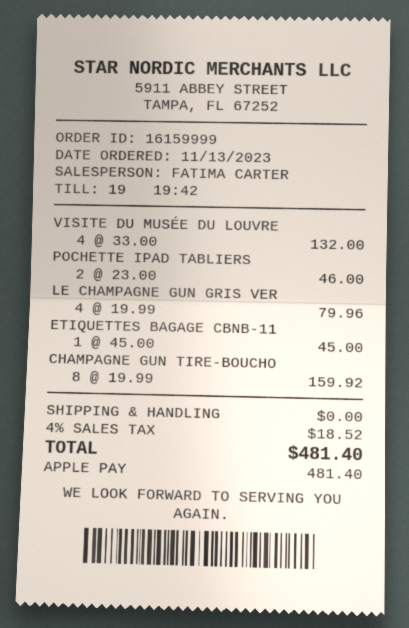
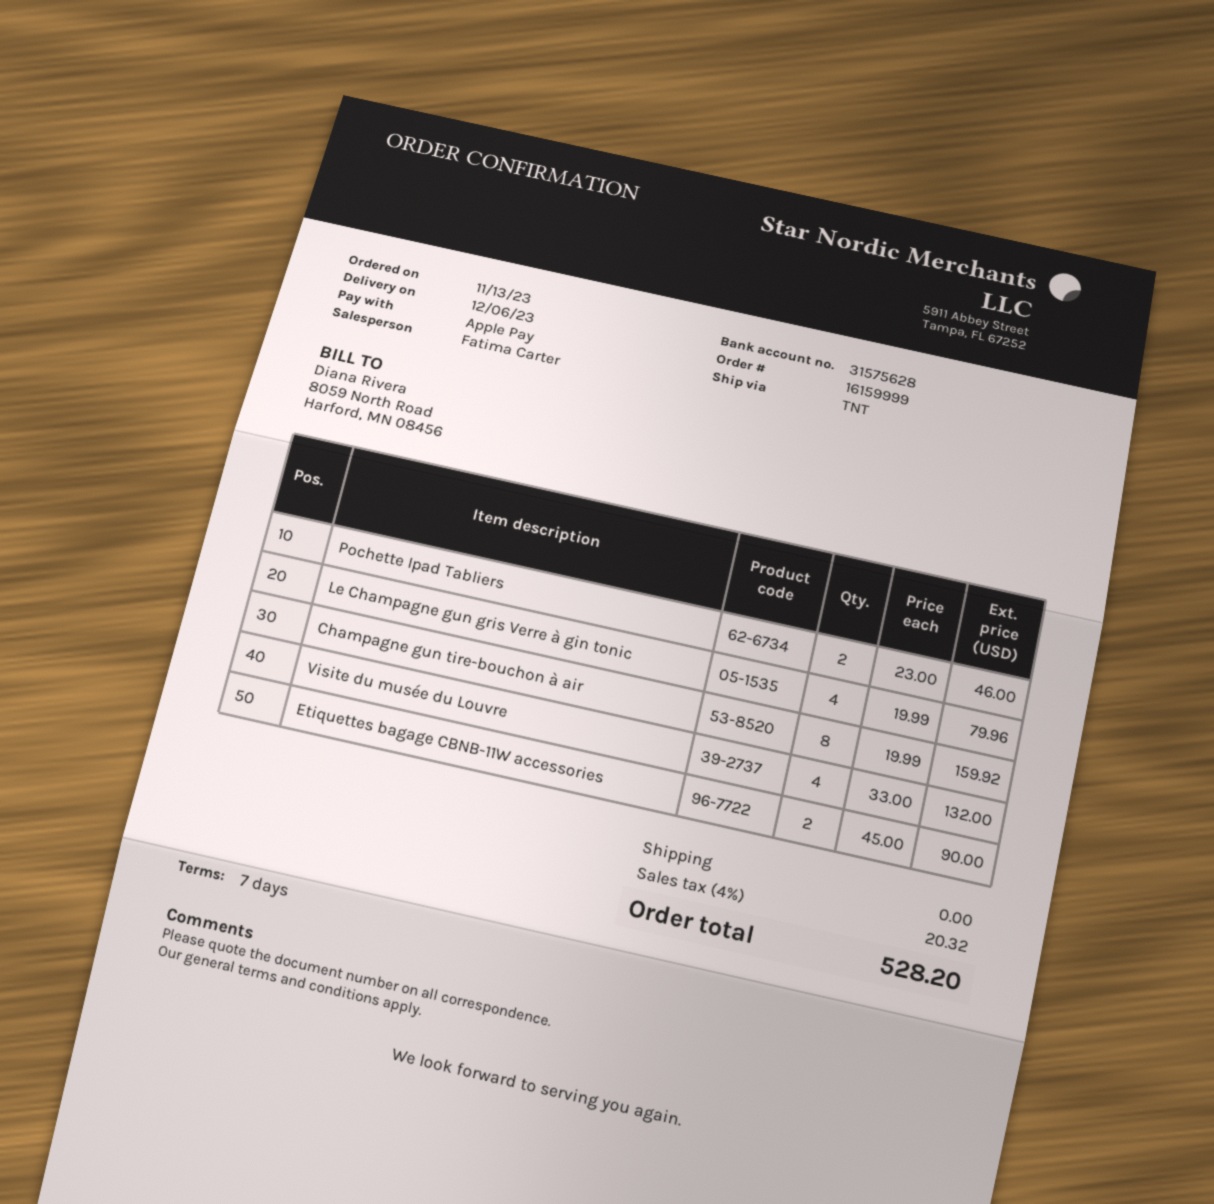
ETIQUETTES BAGAGE CBNB-11: 1 x 45.00 = 45.00 -> 2 x 45.00 = 90.00
tax: 4% = 18.52 -> 4% = 20.32
total: 481.40 -> 528.20

